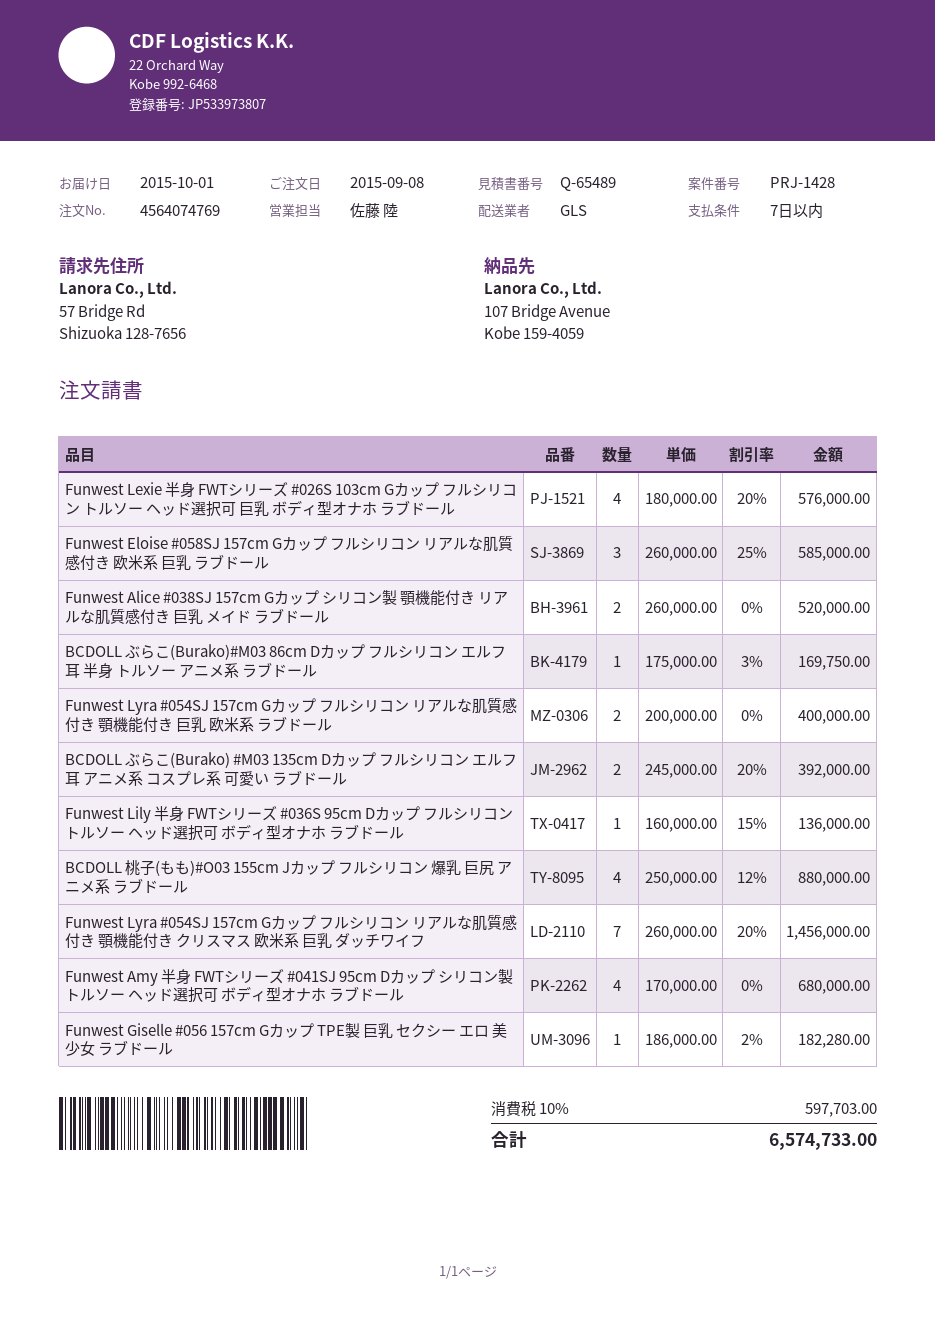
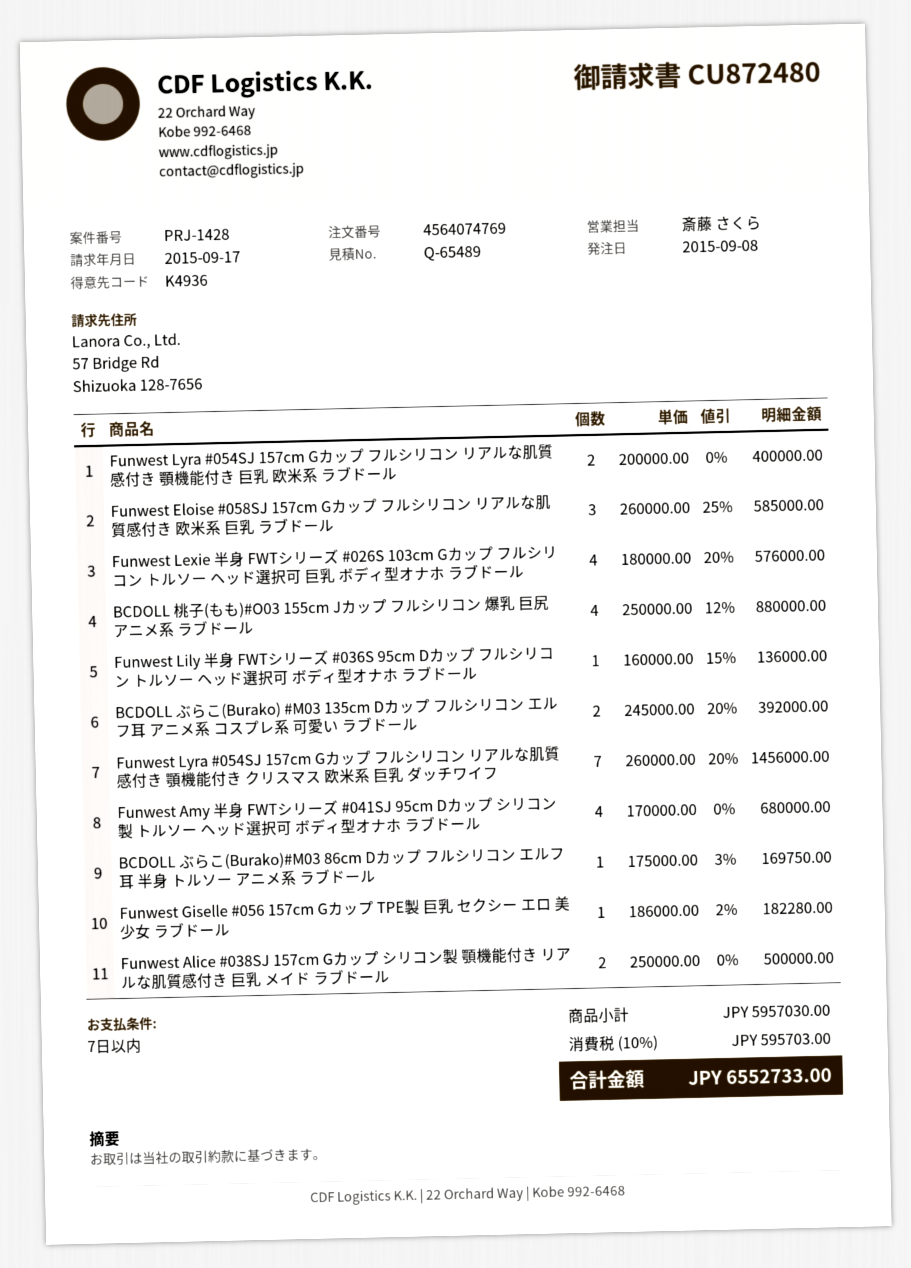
sales rep: 佐藤 陸 -> 斎藤 さくら
Funwest Alice #038SJ 157cm Gカップ シリコン製 顎機能付き リアルな肌質感付き 巨乳 メイド ラブドール: 2 x 260000.00 = 520000.00 -> 2 x 250000.00 = 500000.00
tax: 10% = 597703.00 -> 10% = 595703.00
total: 6574733.00 -> 6552733.00

